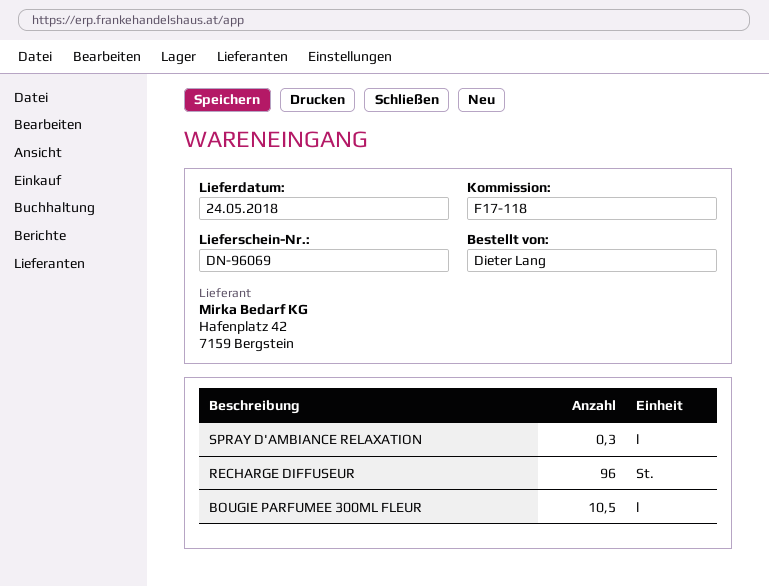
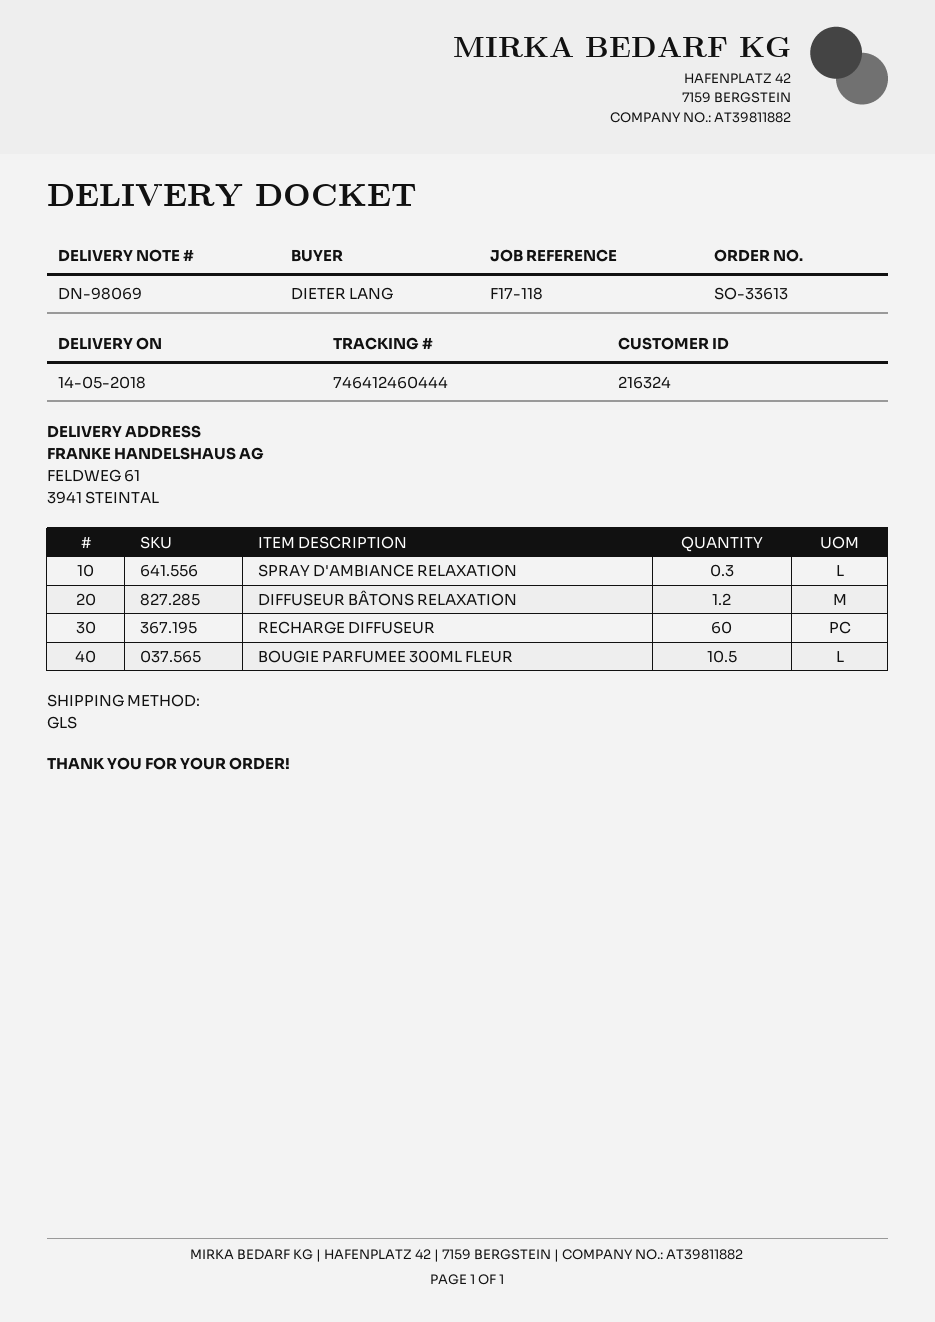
delivery note number: DN-96069 -> DN-98069
delivery date: 2018-05-24 -> 2018-05-14
RECHARGE DIFFUSEUR: 96 -> 60
DIFFUSEUR BÂTONS RELAXATION: none -> 1.2

